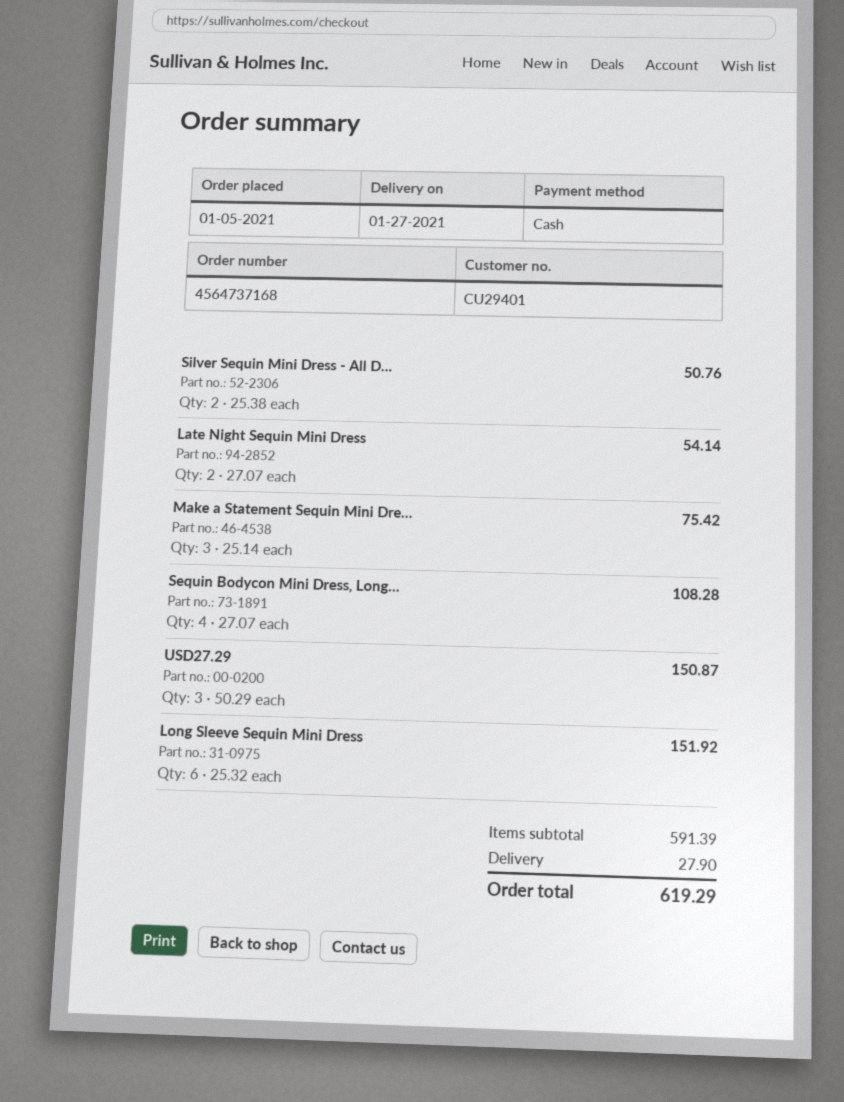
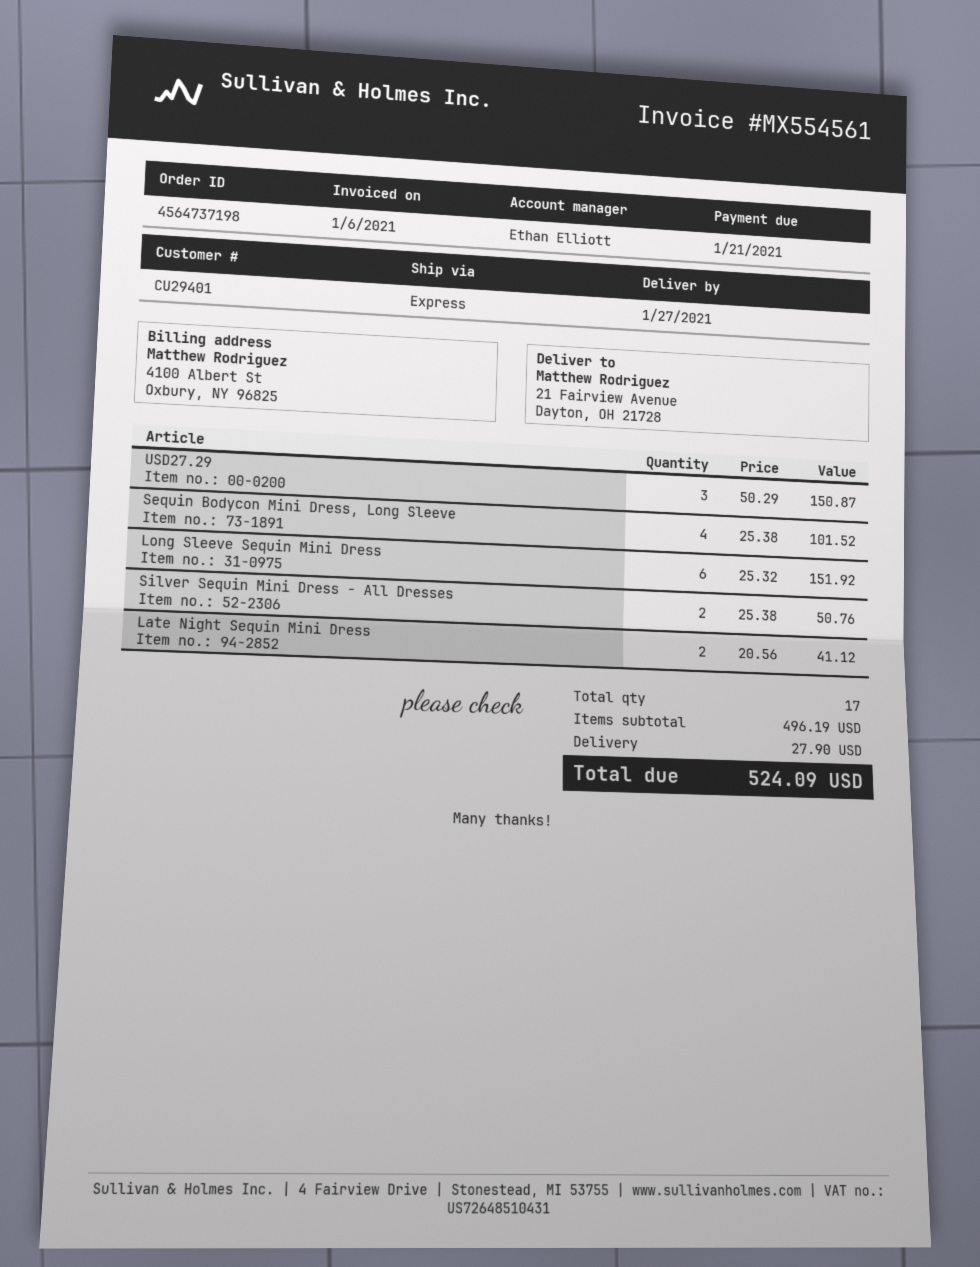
order number: 4564737168 -> 4564737198
Late Night Sequin Mini Dress: 2 x 27.07 = 54.14 -> 2 x 20.56 = 41.12
Make a Statement Sequin Mini Dre...: 3 x 25.14 = 75.42 -> none
Sequin Bodycon Mini Dress, Long...: 4 x 27.07 = 108.28 -> 4 x 25.38 = 101.52
subtotal: 591.39 -> 496.19
total: 619.29 -> 524.09

